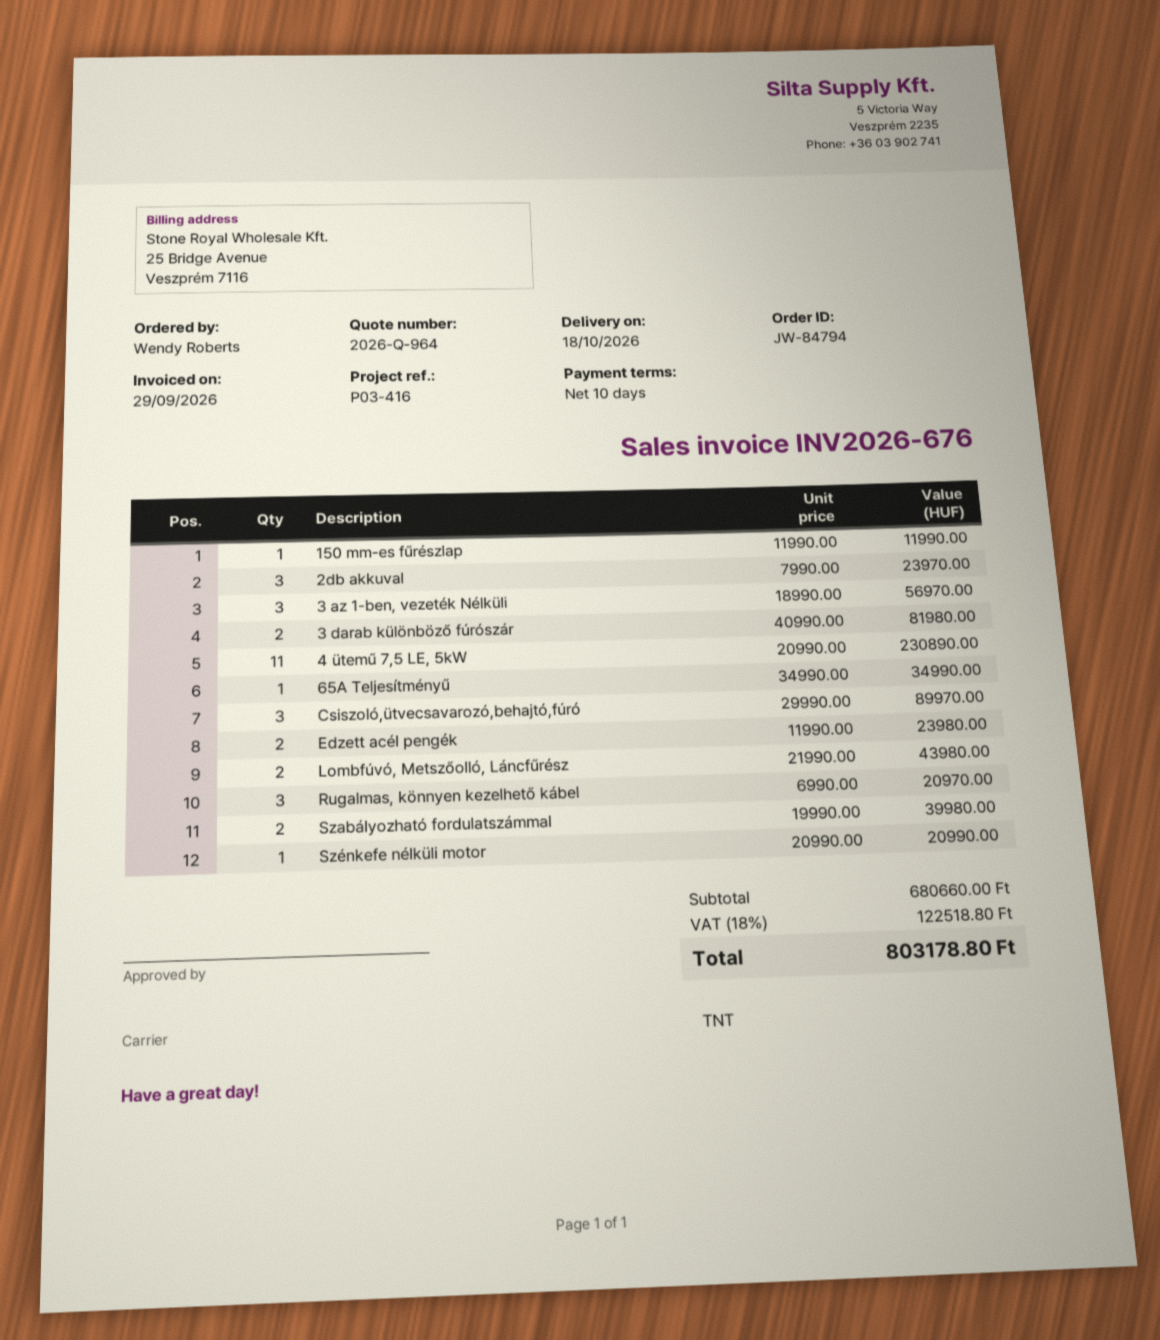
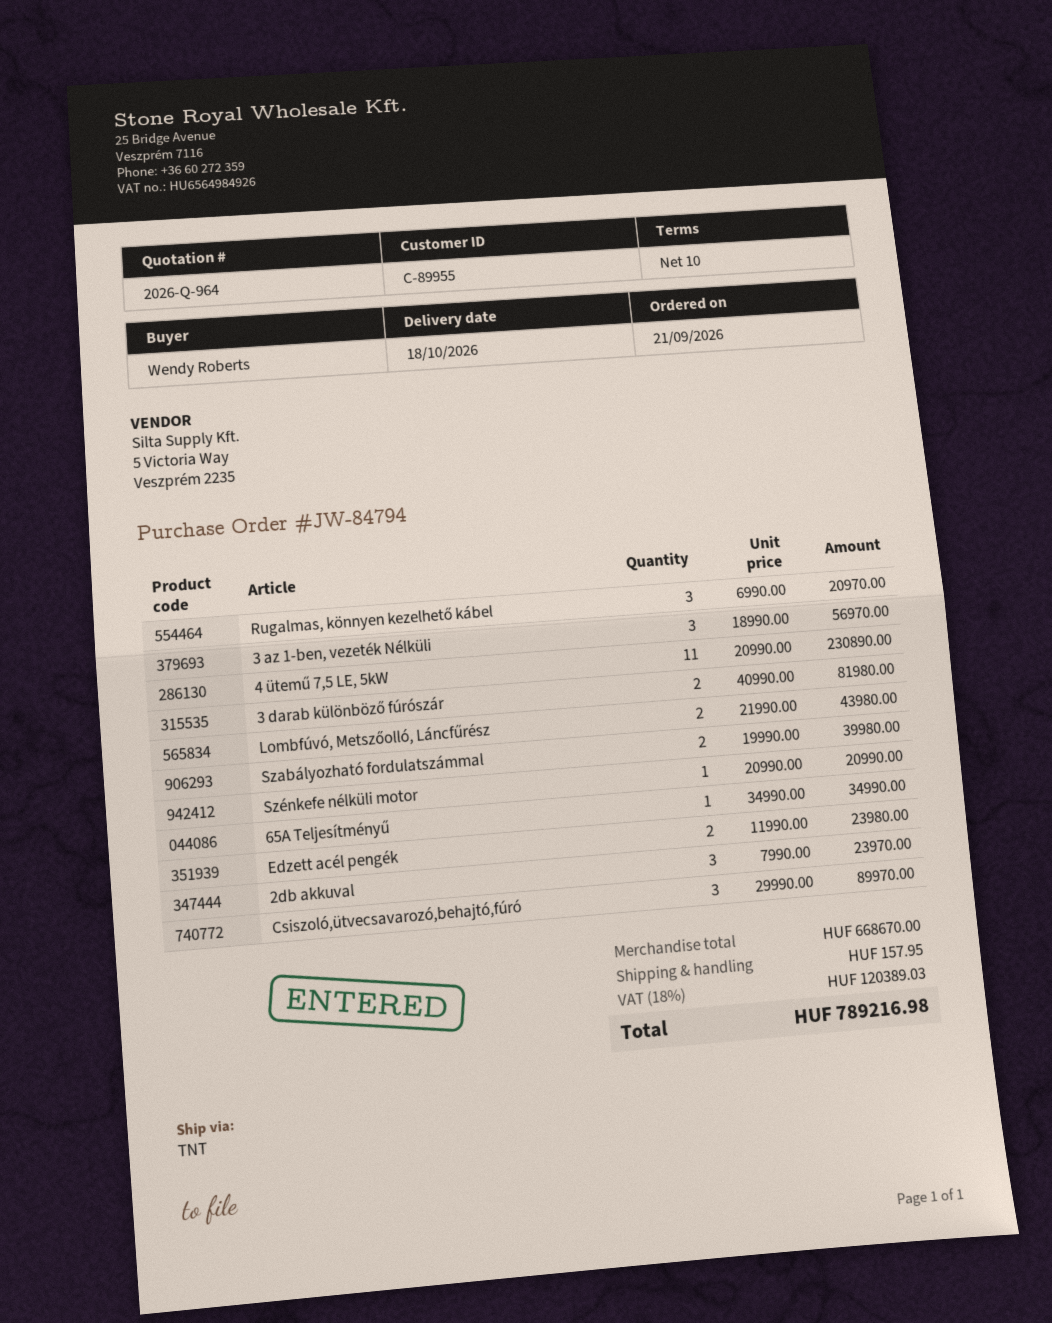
150 mm-es fűrészlap: 1 x 11990.00 = 11990.00 -> none
subtotal: 680660.00 -> 668670.00
shipping: none -> 157.95
tax: 18% = 122518.80 -> 18% = 120389.03
total: 803178.80 -> 789216.98

